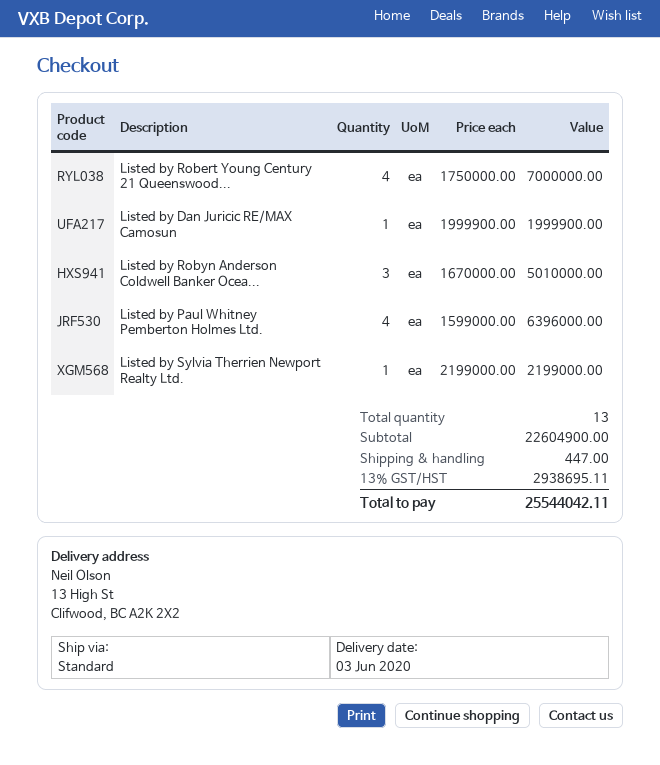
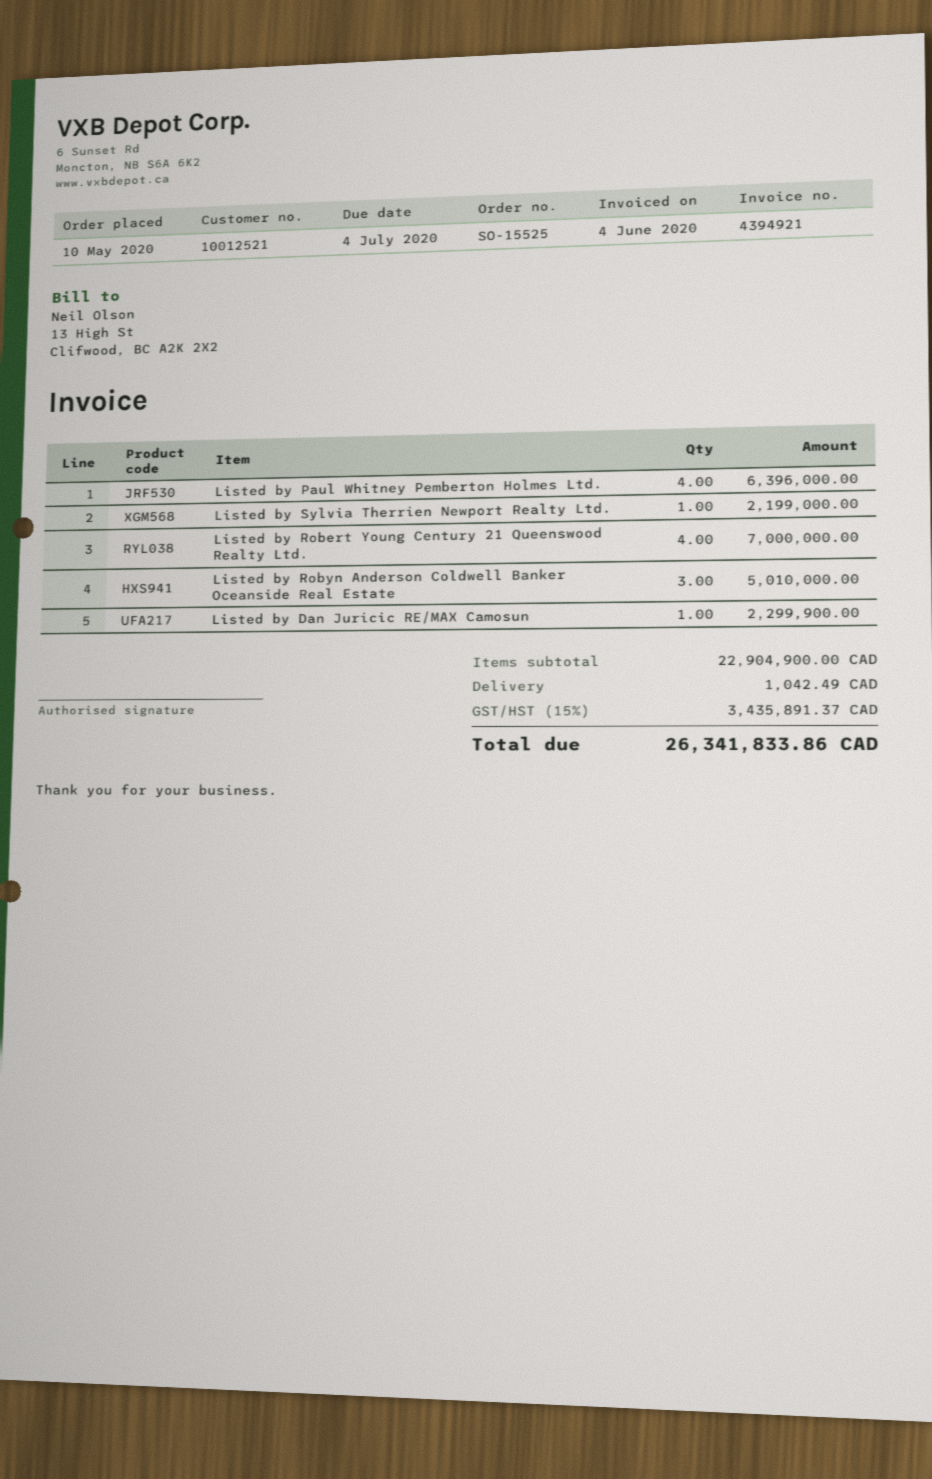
Listed by Dan Juricic RE/MAX Camosun: 1 for 1999900.00 -> 1 for 2299900.00
subtotal: 22604900.00 -> 22904900.00
shipping: 447.00 -> 1042.49
tax: 13% = 2938695.11 -> 15% = 3435891.37
total: 25544042.11 -> 26341833.86

